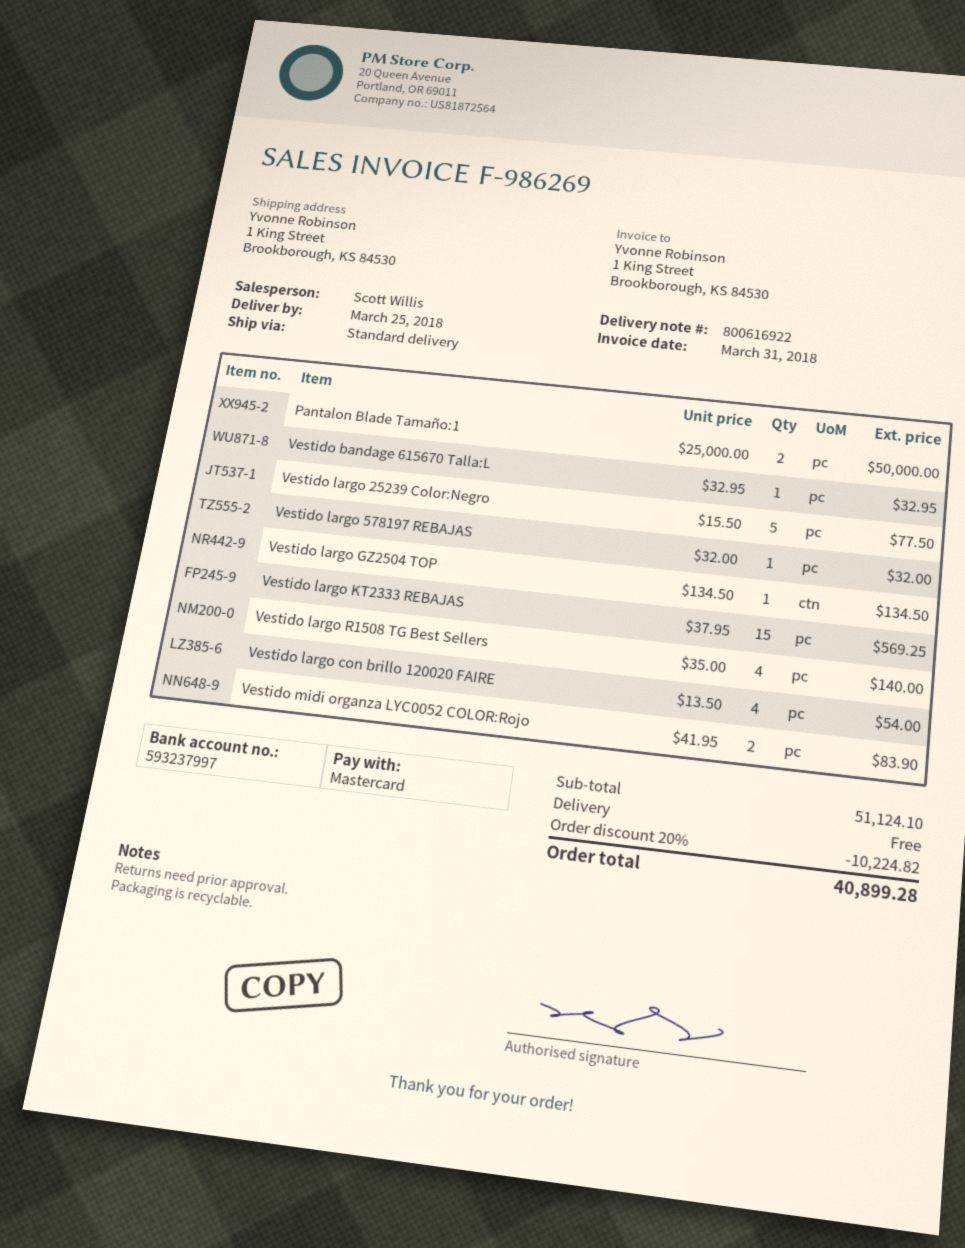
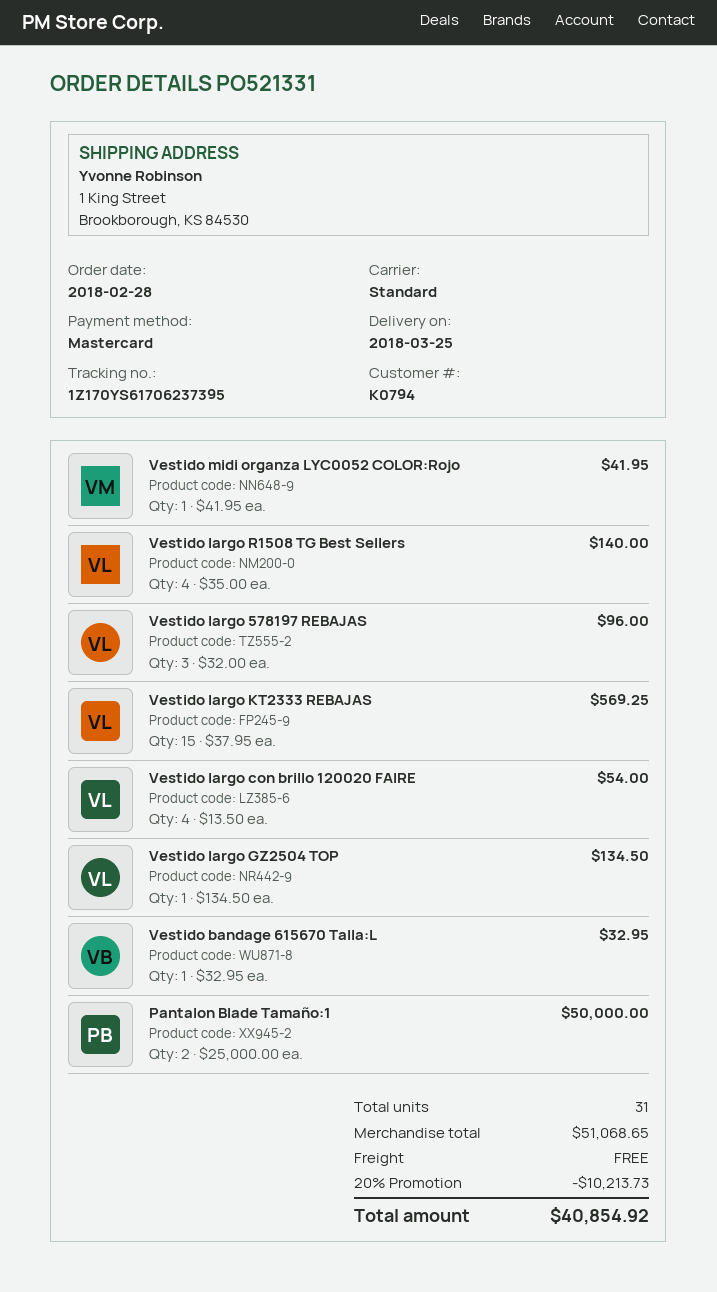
Vestido largo 25239 Color:Negro: 5 x 15.50 = 77.50 -> none
Vestido largo 578197 REBAJAS: 1 x 32.00 = 32.00 -> 3 x 32.00 = 96.00
Vestido midi organza LYC0052 COLOR:Rojo: 2 x 41.95 = 83.90 -> 1 x 41.95 = 41.95
subtotal: 51124.10 -> 51068.65
discount: 20% = 10224.82 -> 20% = 10213.73
total: 40899.28 -> 40854.92

